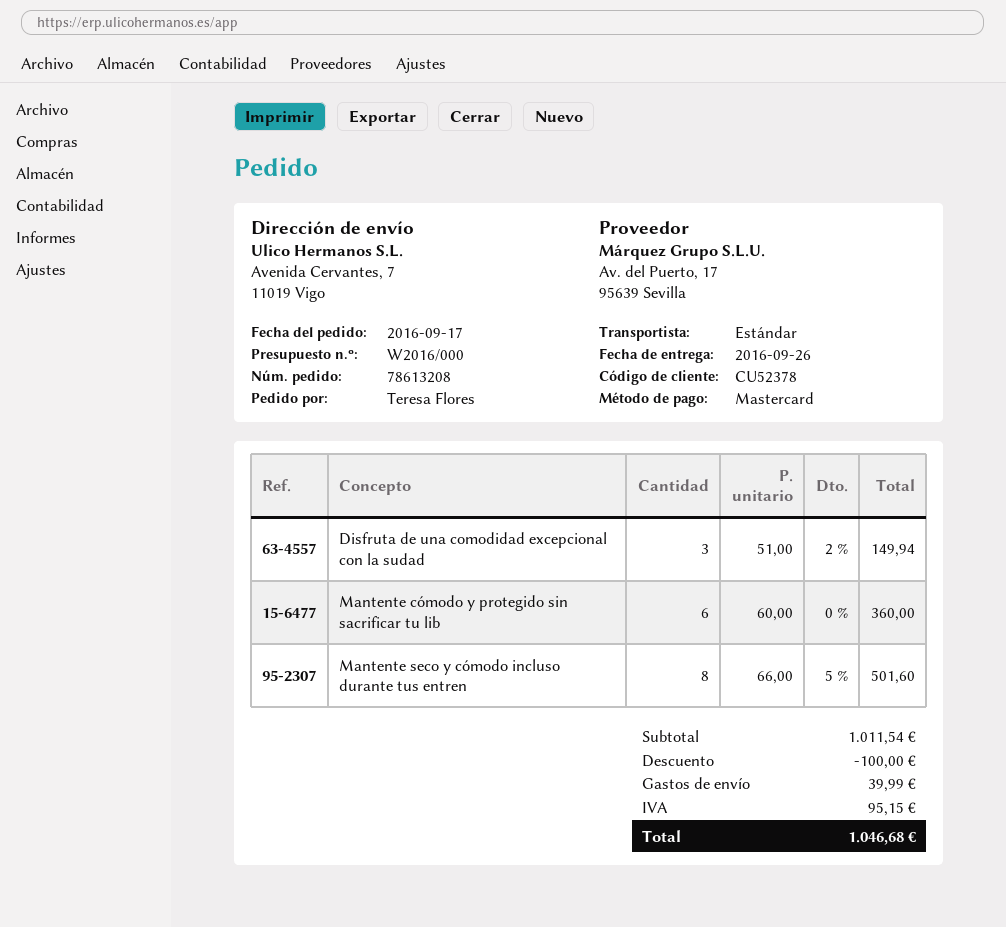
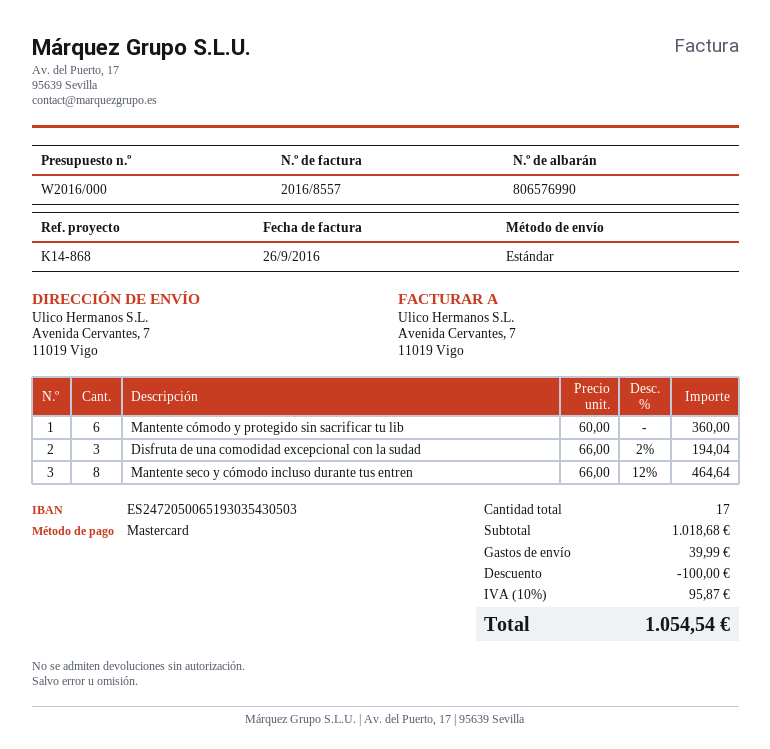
Disfruta de una comodidad excepcional con la sudad: 3 x 51.00 - 2% = 149.94 -> 3 x 66.00 - 2% = 194.04
Mantente seco y cómodo incluso durante tus entren: 8 x 66.00 - 5% = 501.60 -> 8 x 66.00 - 12% = 464.64
subtotal: 1011.54 -> 1018.68
tax: 95.15 -> 95.87
total: 1046.68 -> 1054.54

